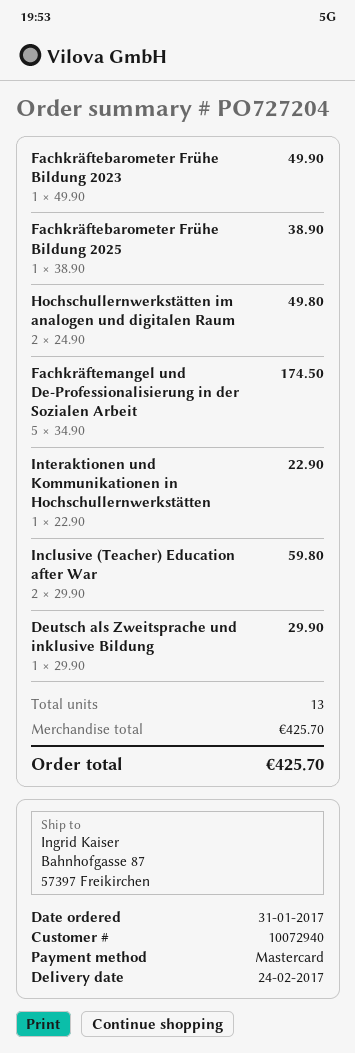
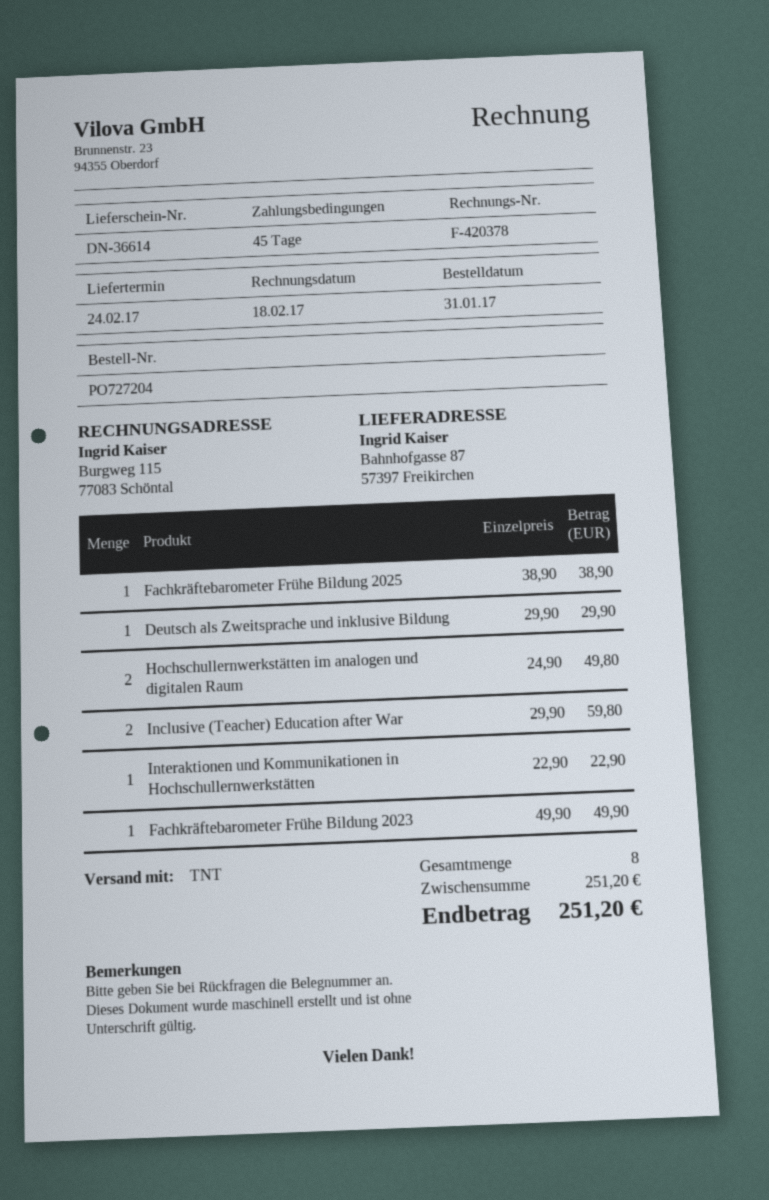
Fachkräftemangel und De-Professionalisierung in der Sozialen Arbeit: 5 x 34.90 = 174.50 -> none
total quantity: 13 -> 8
subtotal: 425.70 -> 251.20
total: 425.70 -> 251.20

